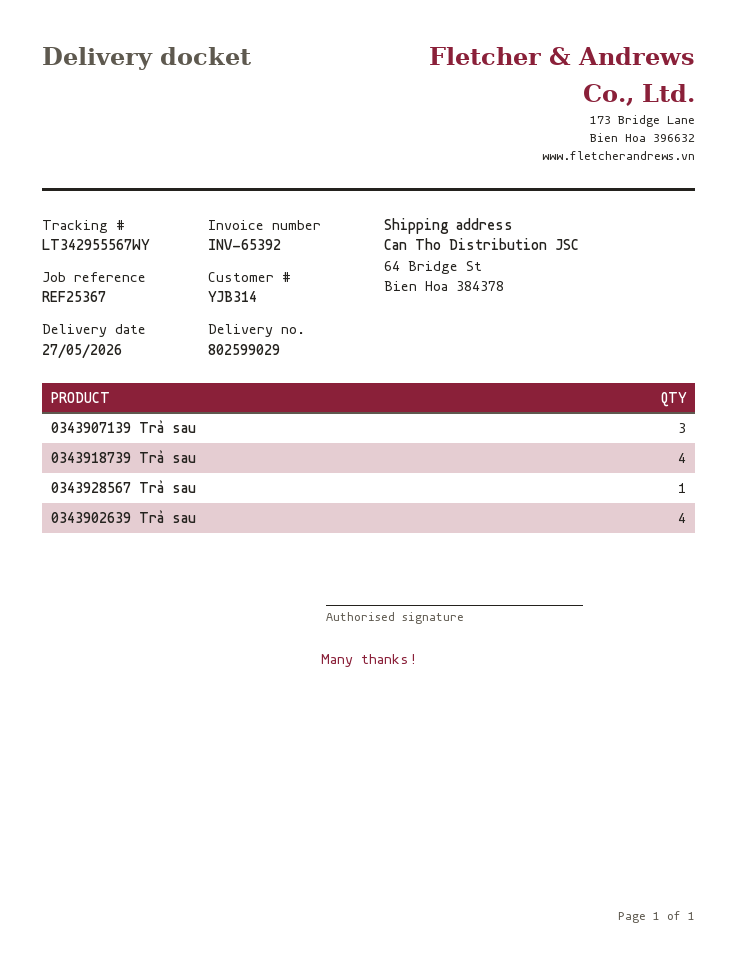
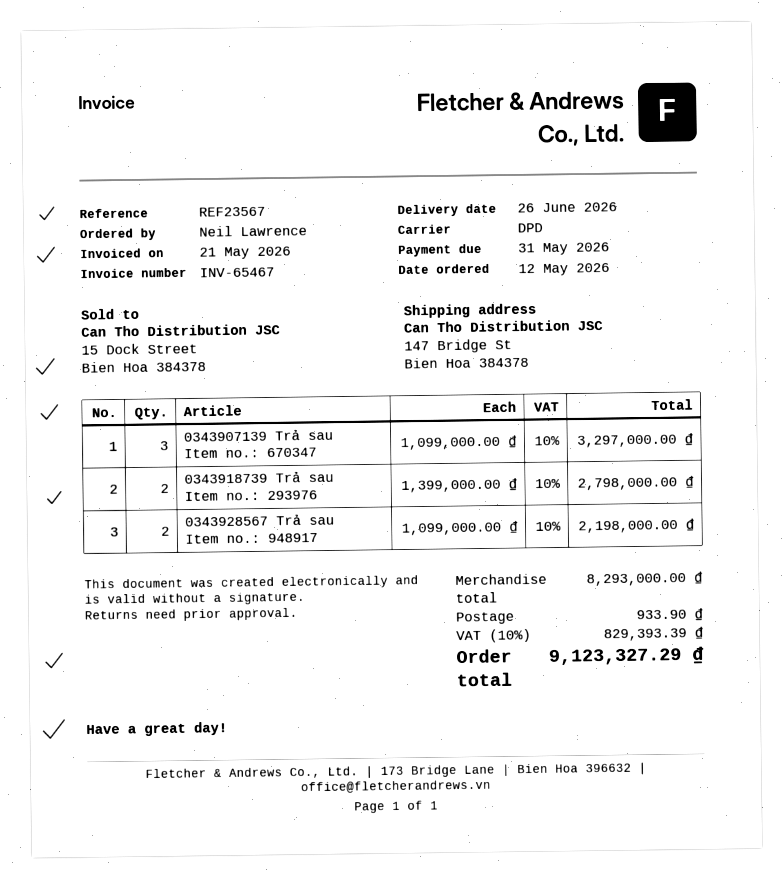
delivery date: 2026-05-27 -> 2026-06-26
invoice number: INV-65392 -> INV-65467
reference: REF25367 -> REF23567
ship to: 64 Bridge St, Bien Hoa 384378 -> 147 Bridge St, Bien Hoa 384378
0343918739 Trả sau: 4 -> 2
0343928567 Trả sau: 1 -> 2
0343902639 Trả sau: 4 -> none

